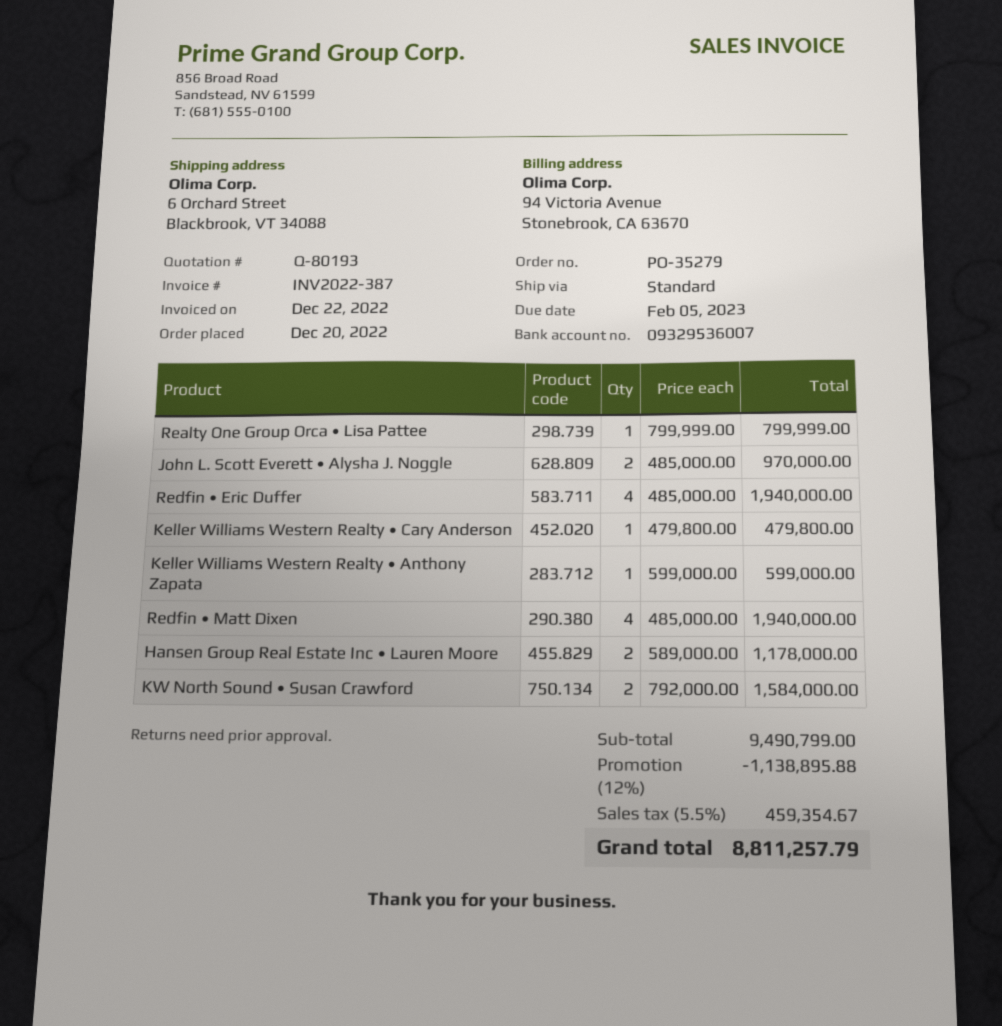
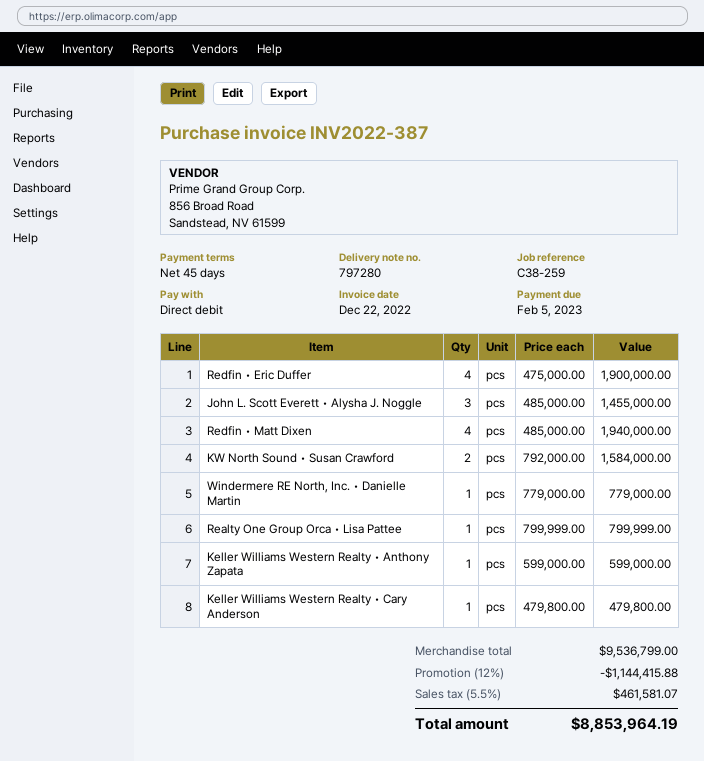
John L. Scott Everett • Alysha J. Noggle: 2 x 485000.00 = 970000.00 -> 3 x 485000.00 = 1455000.00
Redfin • Eric Duffer: 4 x 485000.00 = 1940000.00 -> 4 x 475000.00 = 1900000.00
Hansen Group Real Estate Inc • Lauren Moore: 2 x 589000.00 = 1178000.00 -> none
Windermere RE North, Inc. • Danielle Martin: none -> 1 x 779000.00 = 779000.00
subtotal: 9490799.00 -> 9536799.00
discount: 12% = 1138895.88 -> 12% = 1144415.88
tax: 5.5% = 459354.67 -> 5.5% = 461581.07
total: 8811257.79 -> 8853964.19

